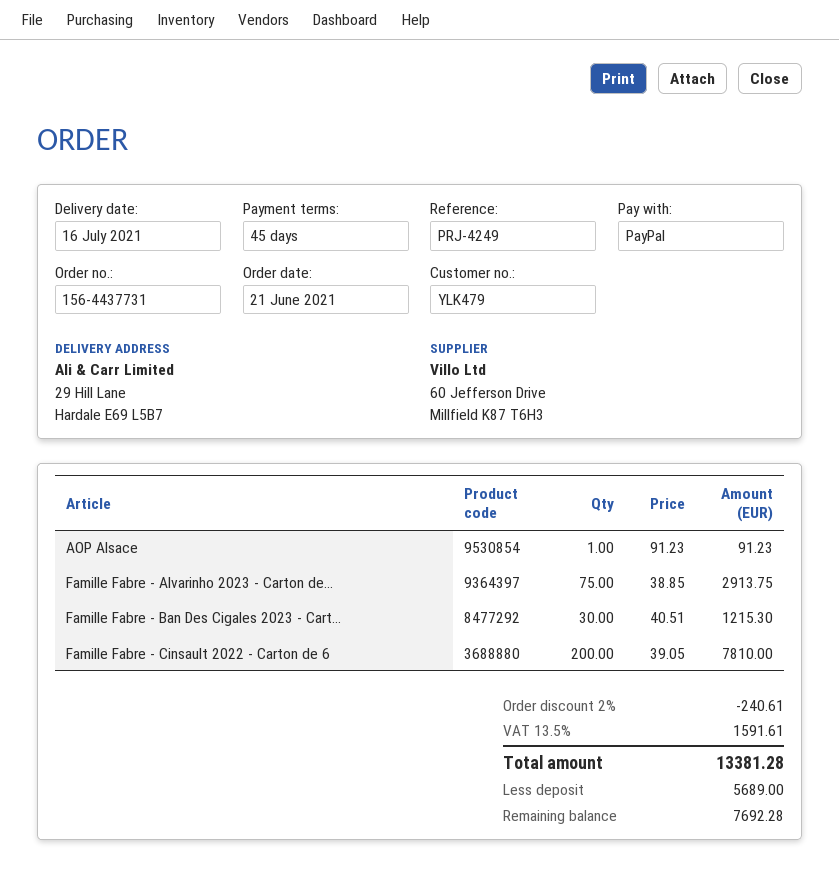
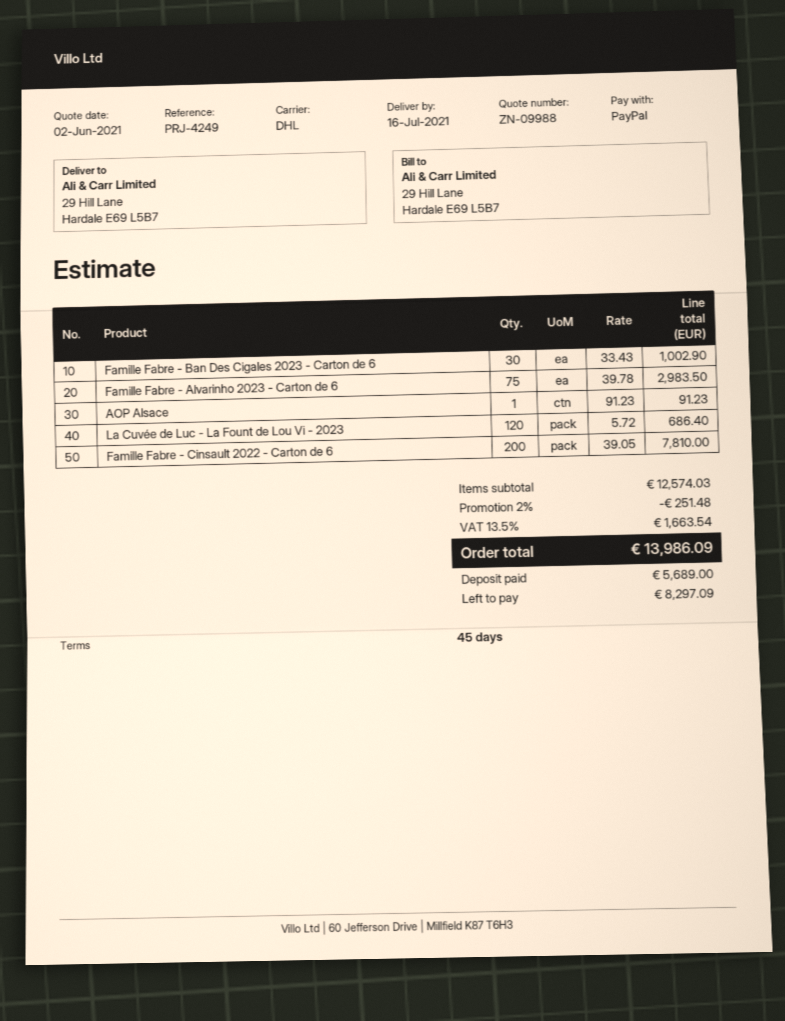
Famille Fabre - Alvarinho 2023 - Carton de...: 75 x 38.85 = 2913.75 -> 75 x 39.78 = 2983.50
Famille Fabre - Ban Des Cigales 2023 - Cart...: 30 x 40.51 = 1215.30 -> 30 x 33.43 = 1002.90
La Cuvée de Luc - La Fount de Lou Vi - 2023: none -> 120 x 5.72 = 686.40
discount: 2% = 240.61 -> 2% = 251.48
tax: 13.5% = 1591.61 -> 13.5% = 1663.54
total: 13381.28 -> 13986.09
balance: 7692.28 -> 8297.09

